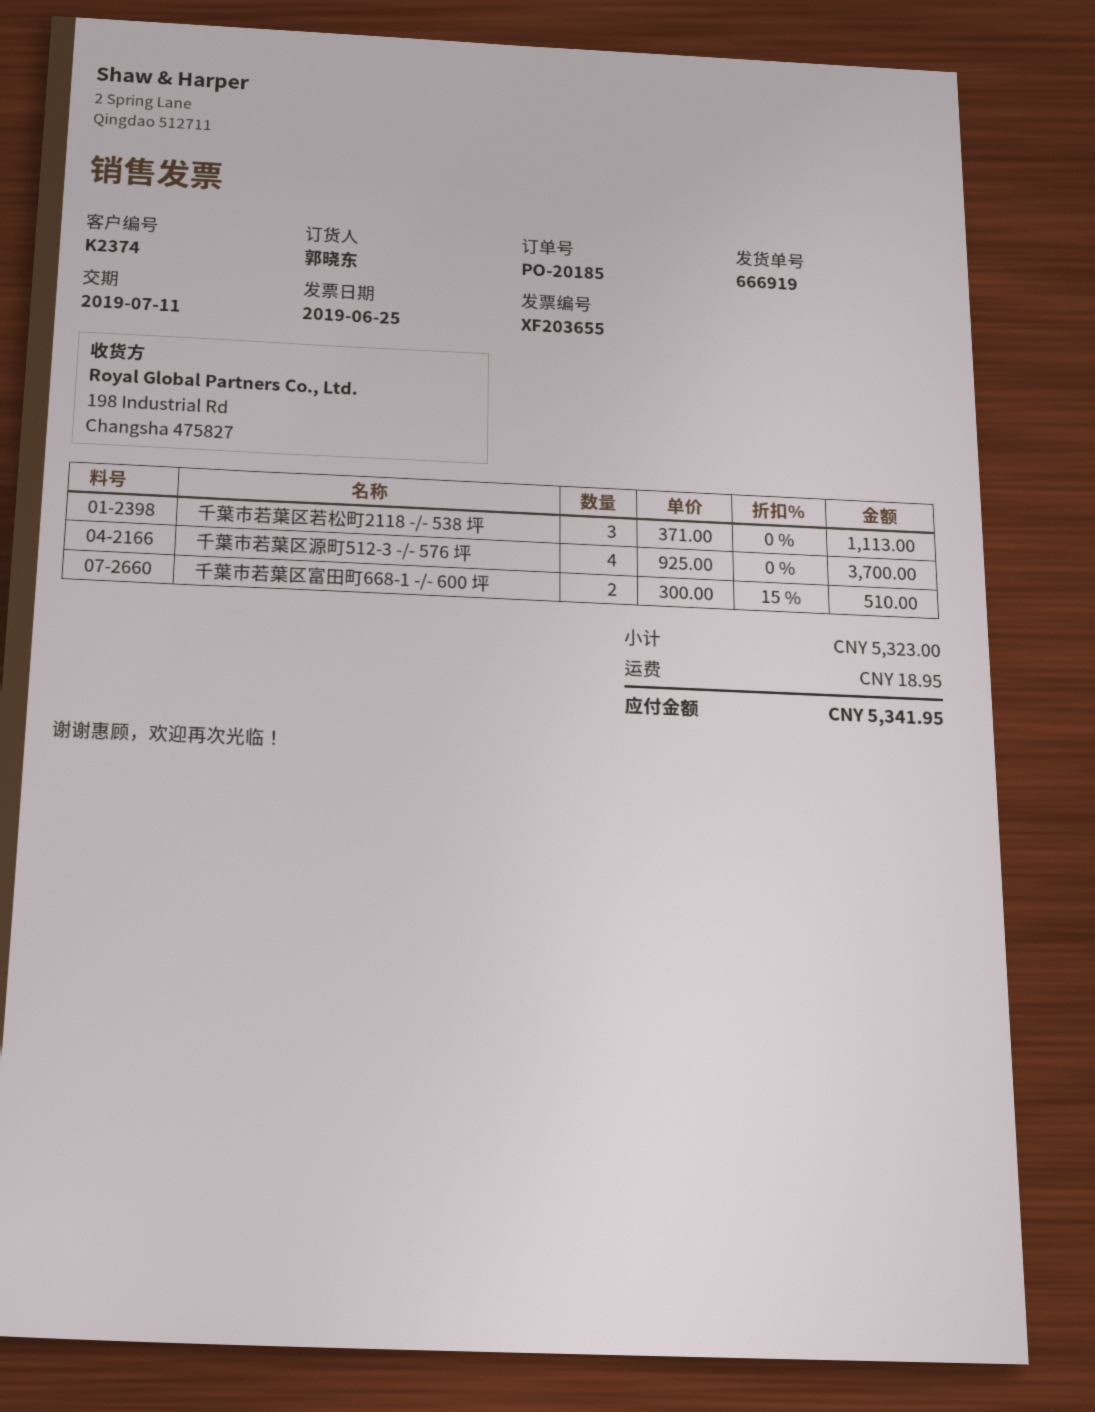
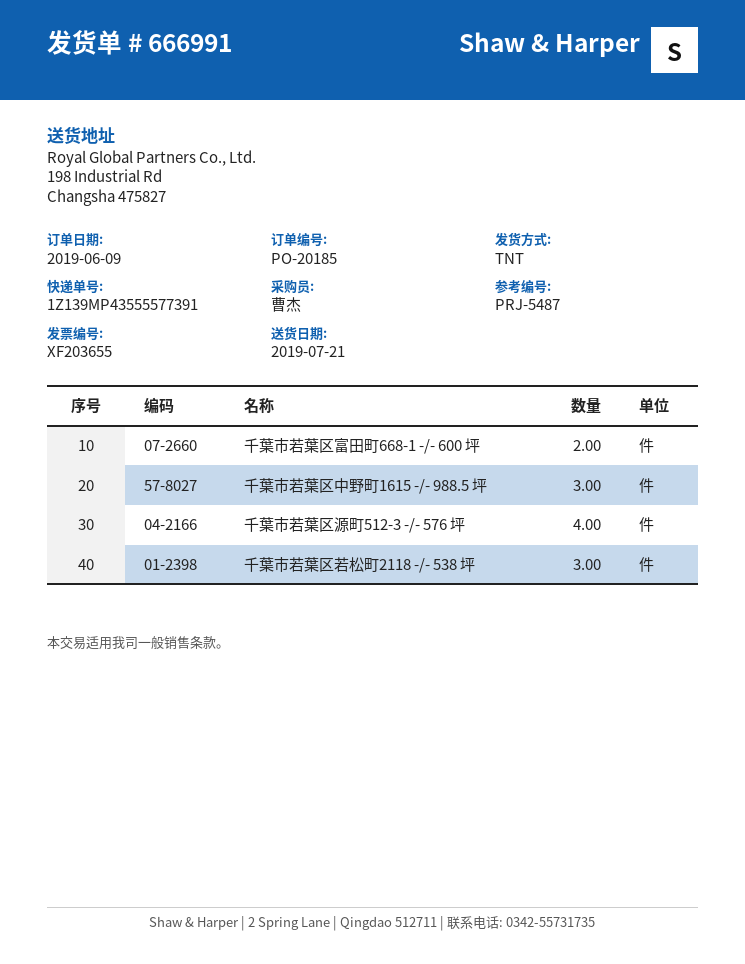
delivery note number: 666919 -> 666991
delivery date: 2019-07-11 -> 2019-07-21
ordered by: 郭晓东 -> 曹杰
千葉市若葉区中野町1615 -/- 988.5 坪: none -> 3

